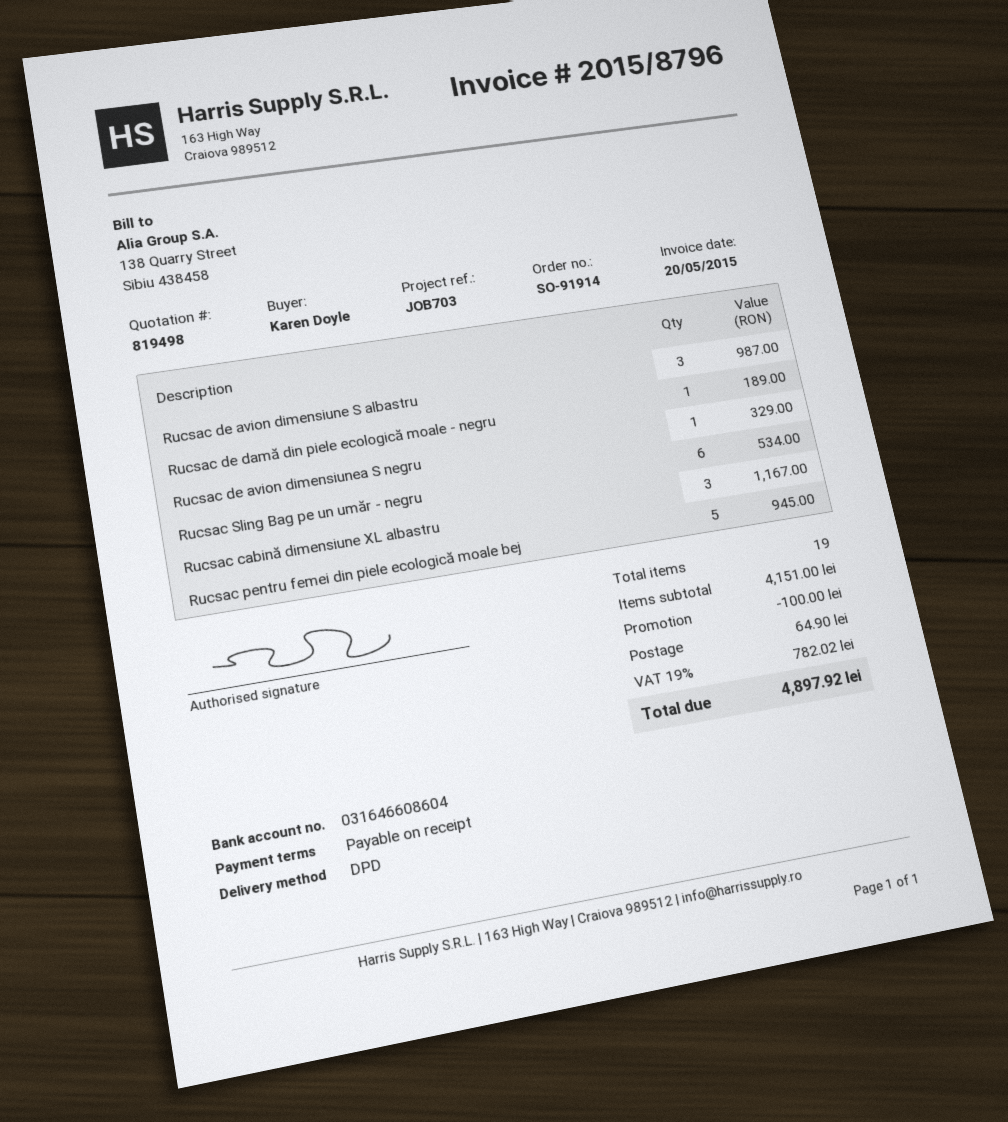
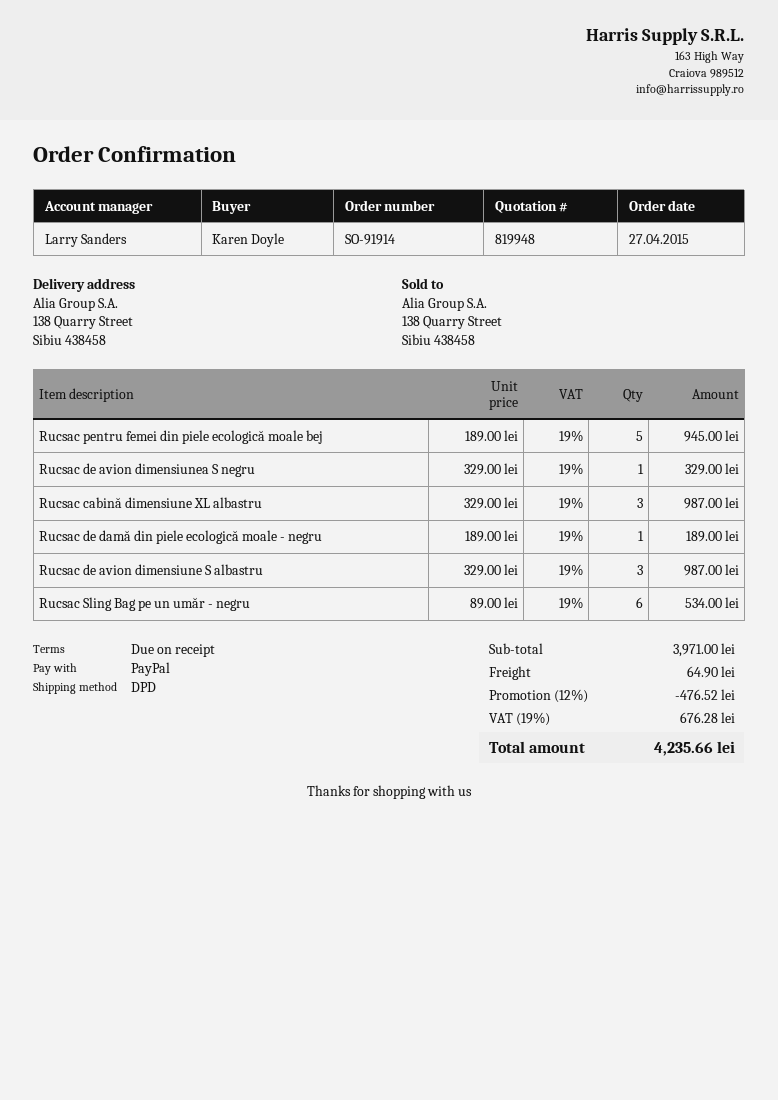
quote number: 819498 -> 819948
Rucsac cabină dimensiune XL albastru: 3 for 1167.00 -> 3 for 987.00
subtotal: 4151.00 -> 3971.00
discount: 100.00 -> 476.52
tax: 19% = 782.02 -> 19% = 676.28
total: 4897.92 -> 4235.66

